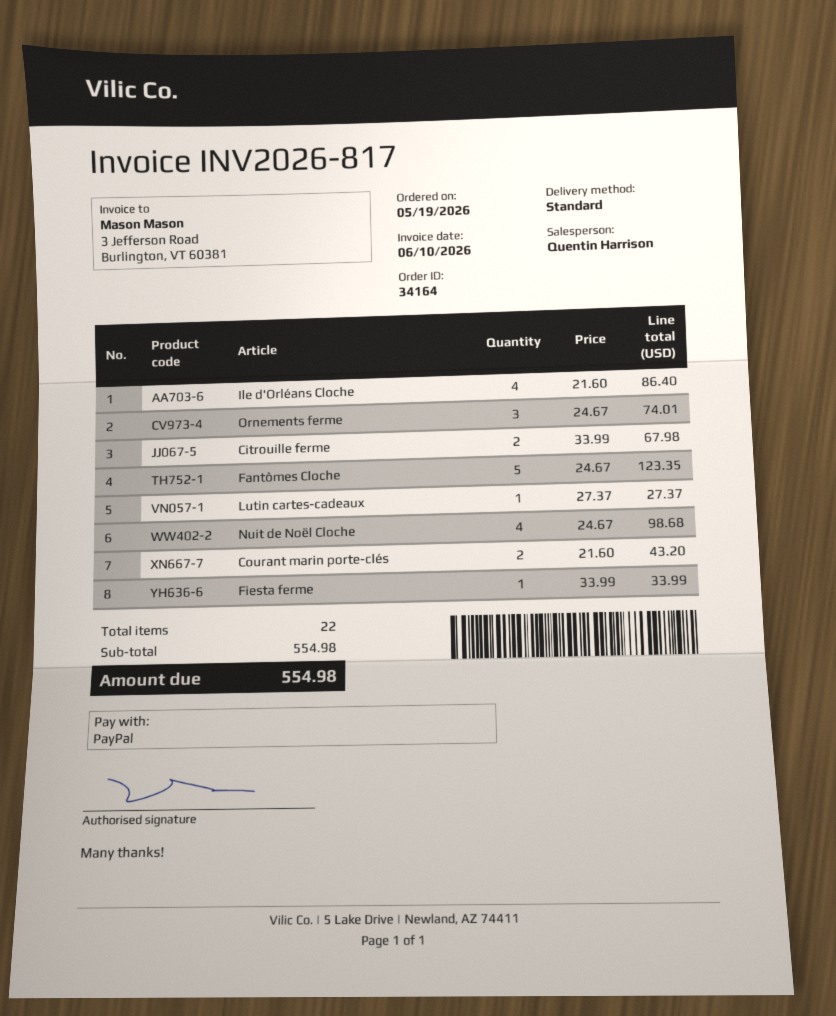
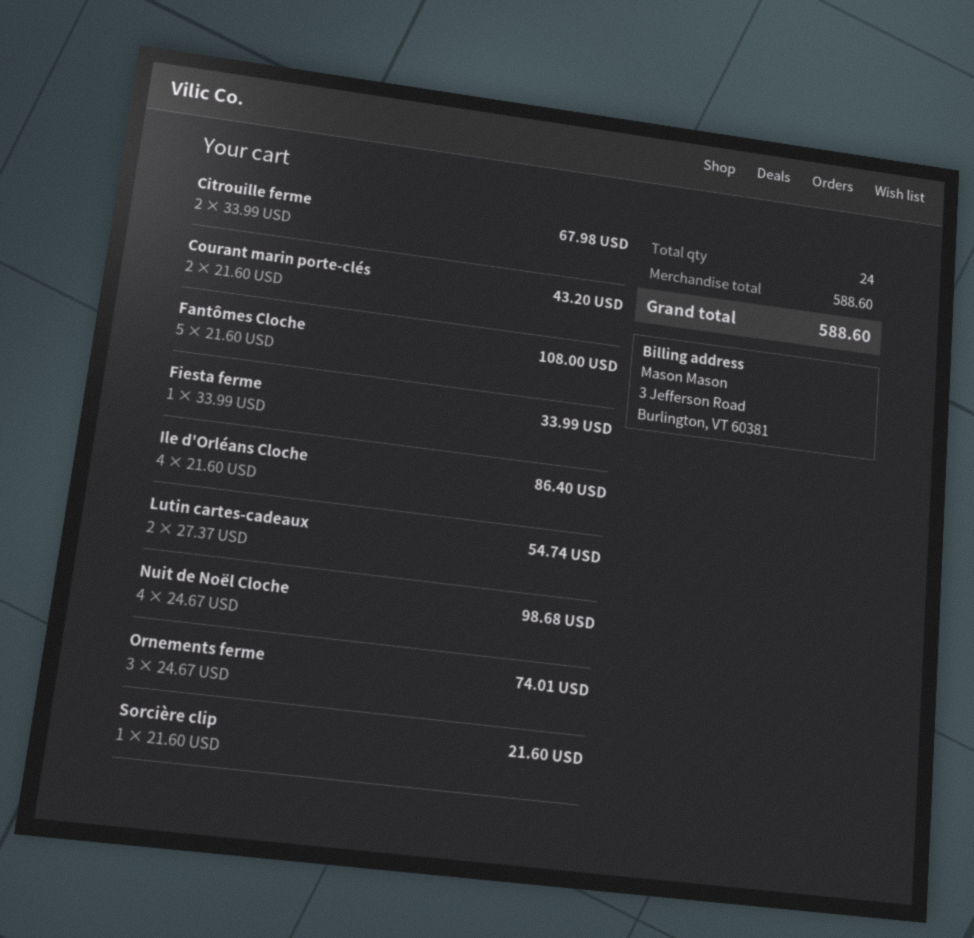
Fantômes Cloche: 5 x 24.67 = 123.35 -> 5 x 21.60 = 108.00
Lutin cartes-cadeaux: 1 x 27.37 = 27.37 -> 2 x 27.37 = 54.74
Sorcière clip: none -> 1 x 21.60 = 21.60
total quantity: 22 -> 24
subtotal: 554.98 -> 588.60
total: 554.98 -> 588.60

